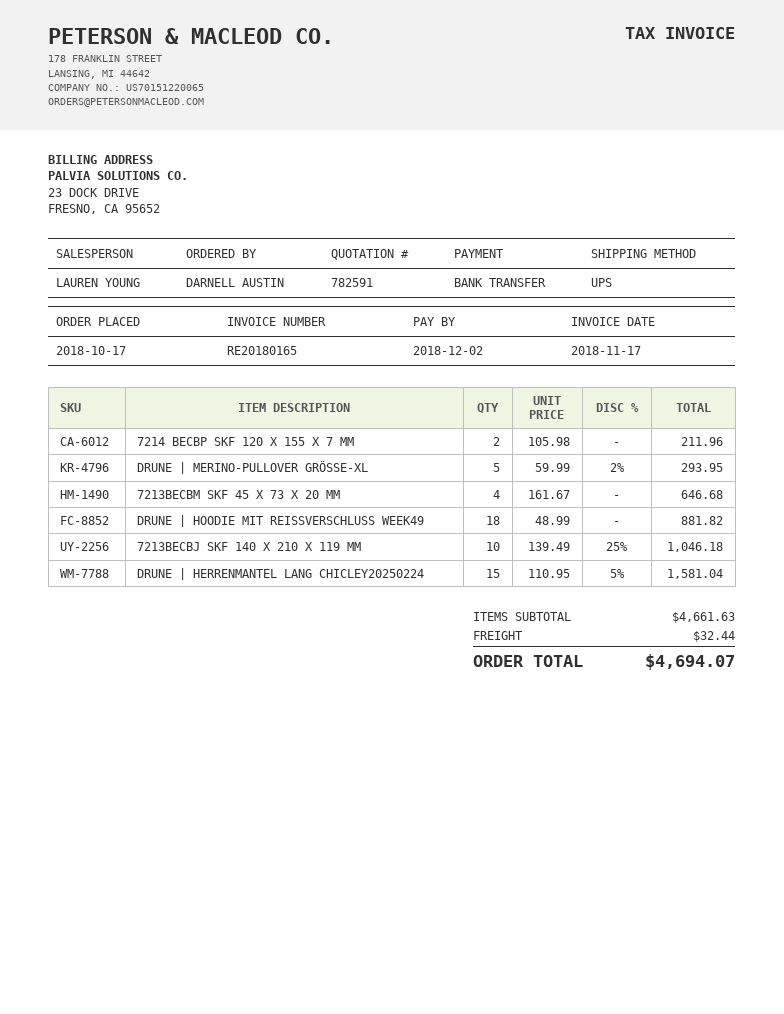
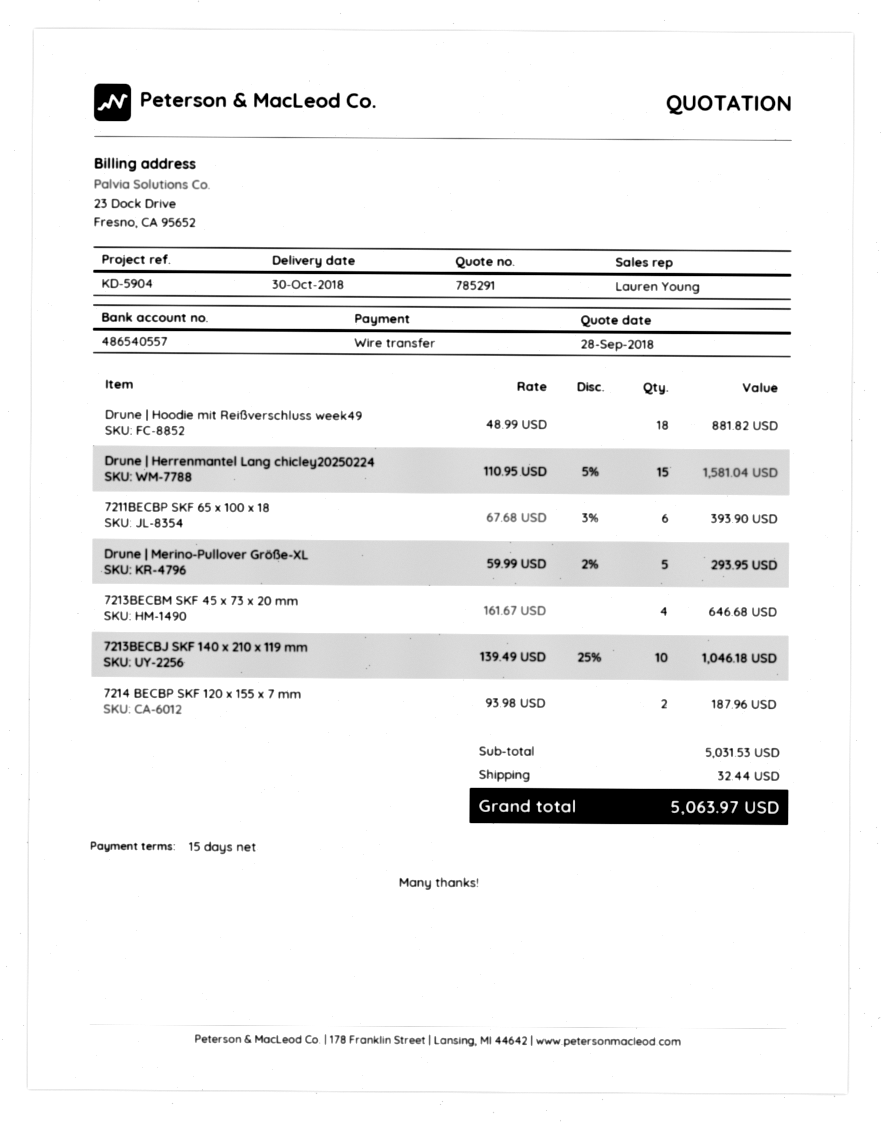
quote number: 782591 -> 785291
7214 BECBP SKF 120 X 155 X 7 MM: 2 x 105.98 = 211.96 -> 2 x 93.98 = 187.96
7211BECBP SKF 65 x 100 x 18: none -> 6 x 67.68 - 3% = 393.90
subtotal: 4661.63 -> 5031.53
total: 4694.07 -> 5063.97

